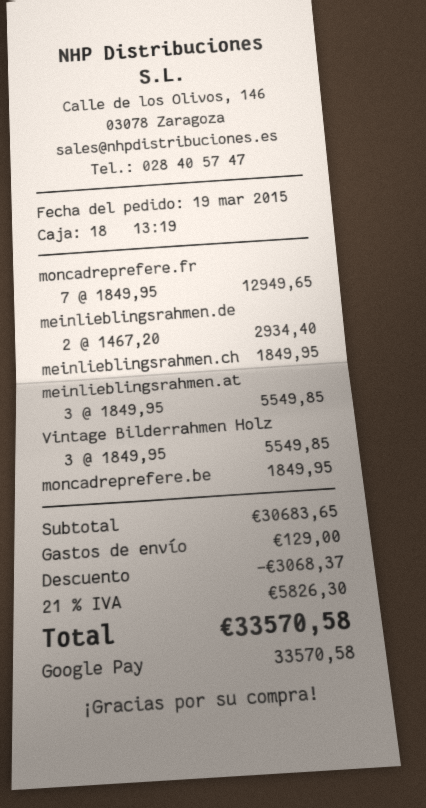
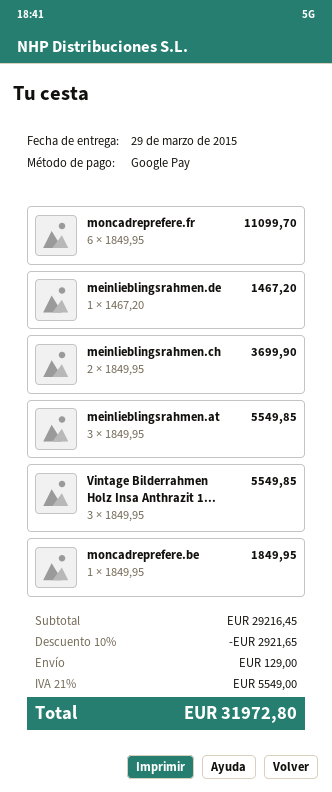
moncadreprefere.fr: 7 x 1849.95 = 12949.65 -> 6 x 1849.95 = 11099.70
meinlieblingsrahmen.de: 2 x 1467.20 = 2934.40 -> 1 x 1467.20 = 1467.20
meinlieblingsrahmen.ch: 1 x 1849.95 = 1849.95 -> 2 x 1849.95 = 3699.90
subtotal: 30683.65 -> 29216.45
discount: 3068.37 -> 2921.65
tax: 21% = 5826.30 -> 21% = 5549.00
total: 33570.58 -> 31972.80

